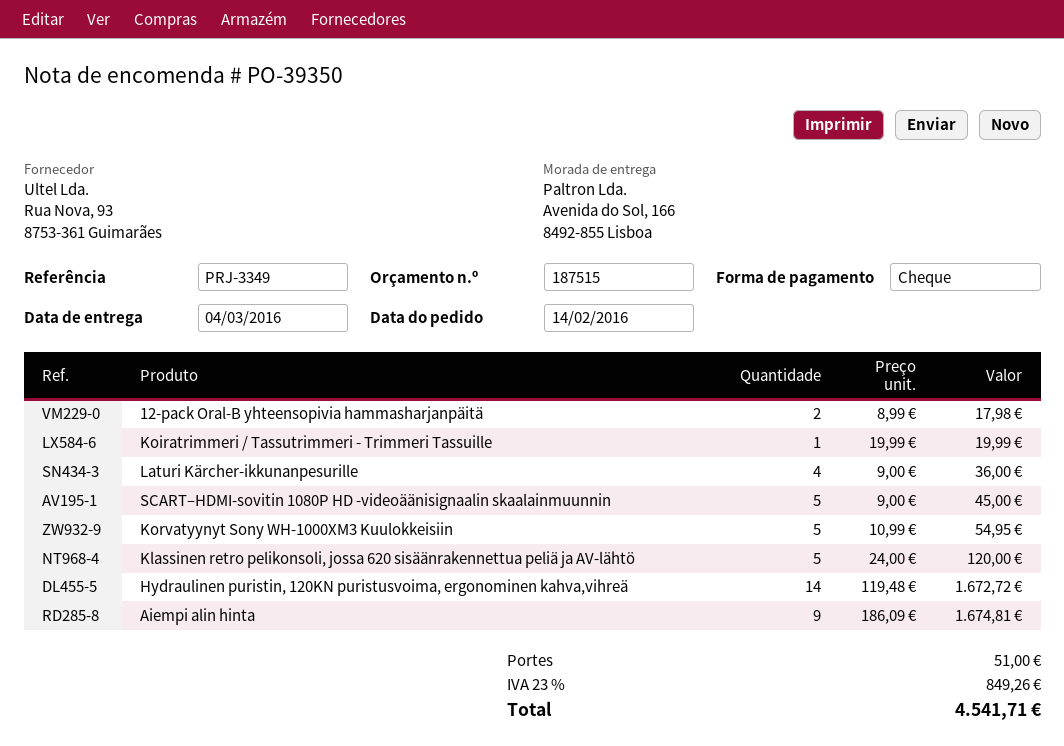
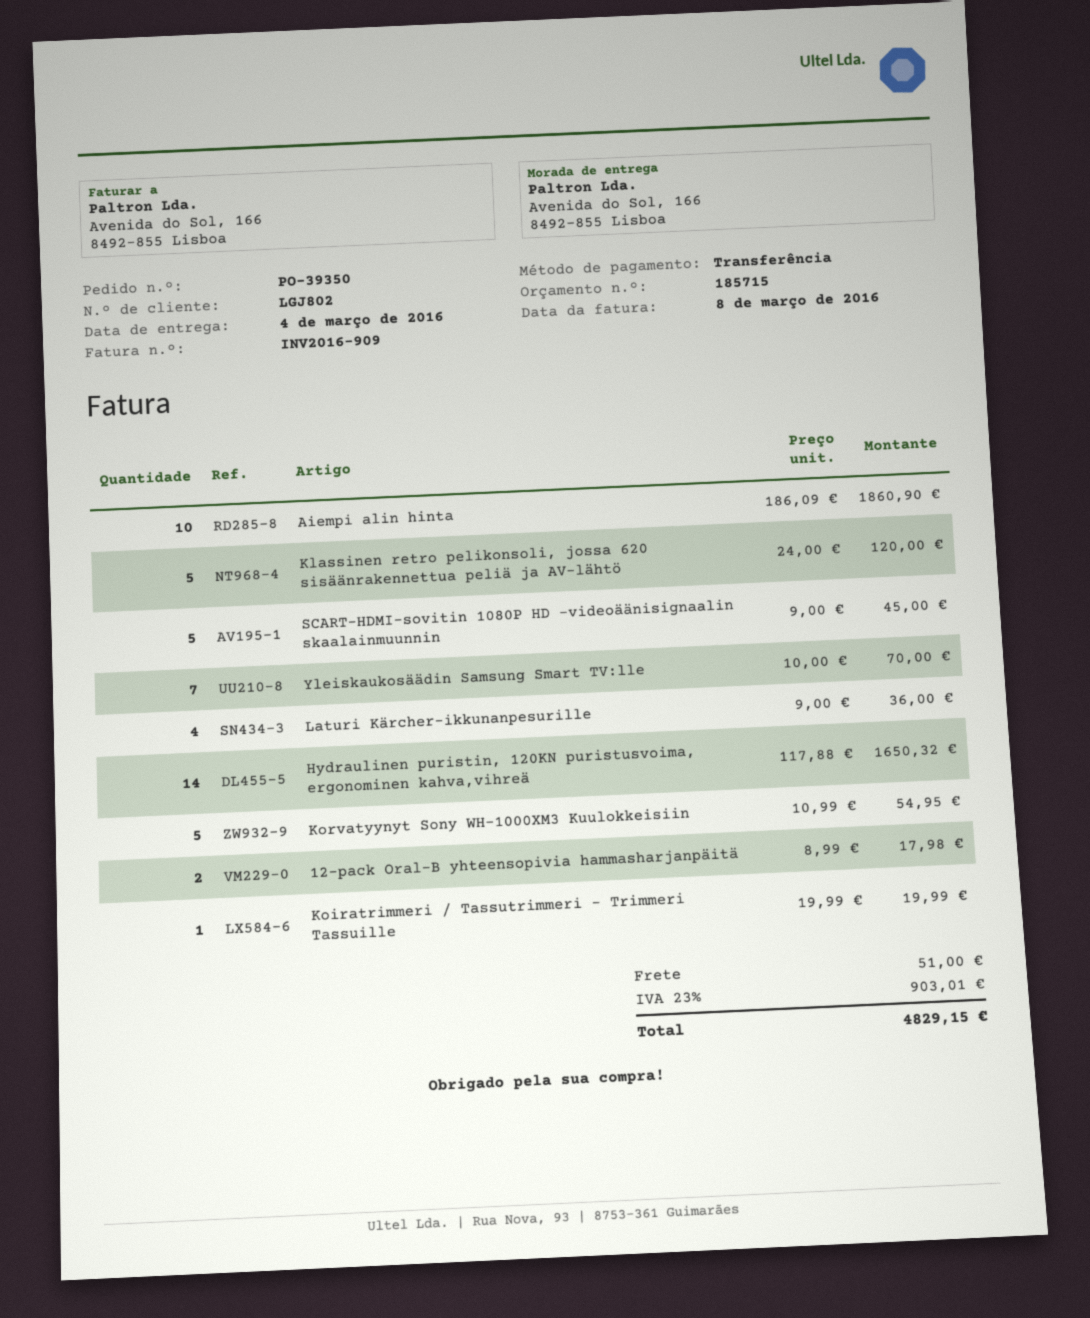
quote number: 187515 -> 185715
payment method: cheque -> bank transfer
Hydraulinen puristin, 120KN puristusvoima, ergonominen kahva,vihreä: 14 x 119.48 = 1672.72 -> 14 x 117.88 = 1650.32
Aiempi alin hinta: 9 x 186.09 = 1674.81 -> 10 x 186.09 = 1860.90
Yleiskaukosäädin Samsung Smart TV:lle: none -> 7 x 10.00 = 70.00
tax: 23% = 849.26 -> 23% = 903.01
total: 4541.71 -> 4829.15

